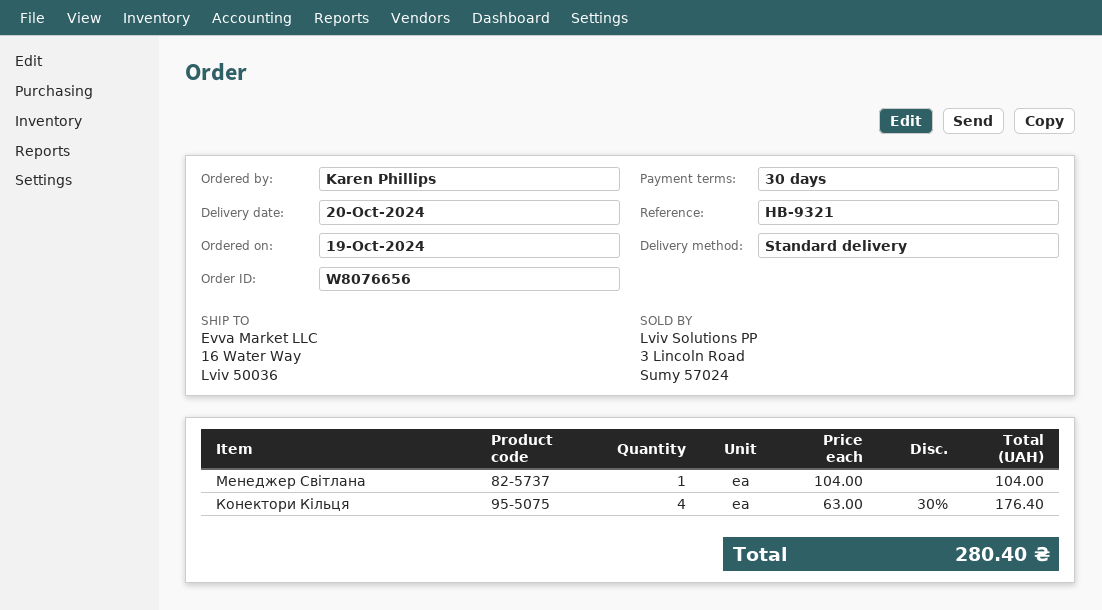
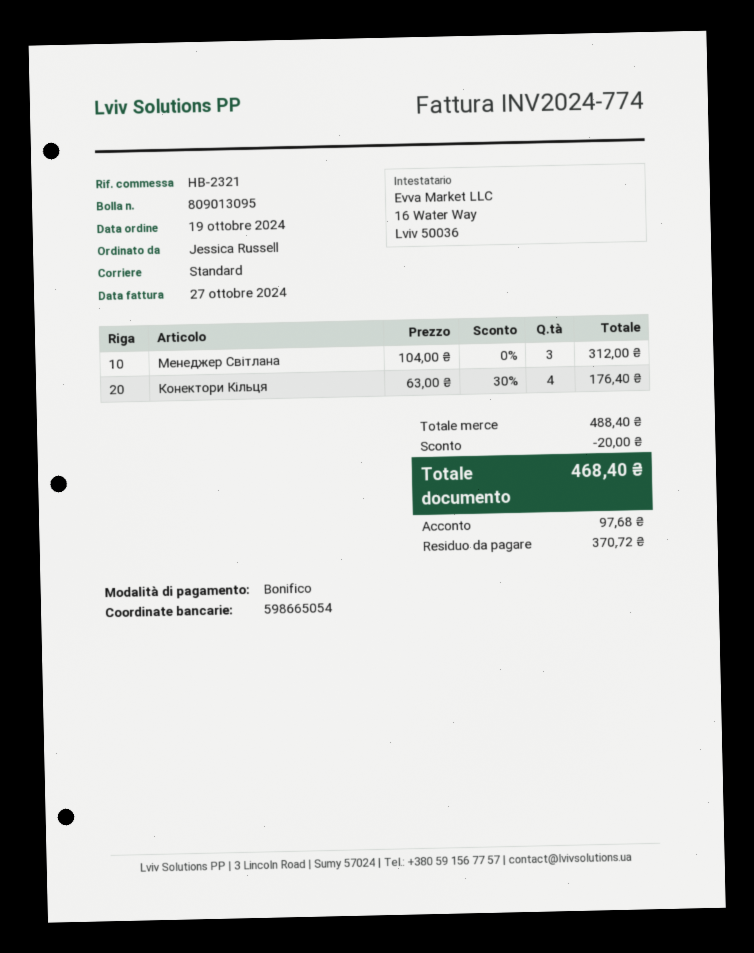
reference: HB-9321 -> HB-2321
ordered by: Karen Phillips -> Jessica Russell
Менеджер Світлана: 1 x 104.00 = 104.00 -> 3 x 104.00 = 312.00
discount: none -> 20.00
total: 280.40 -> 468.40

